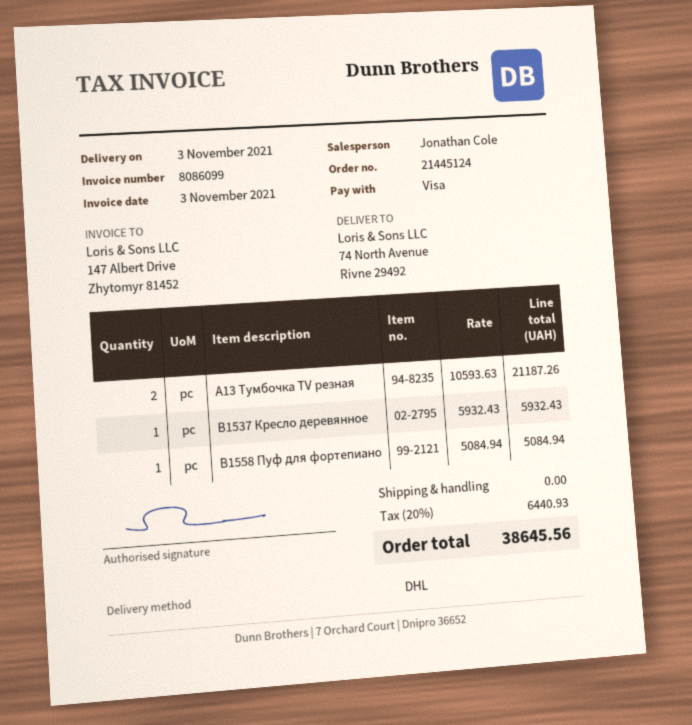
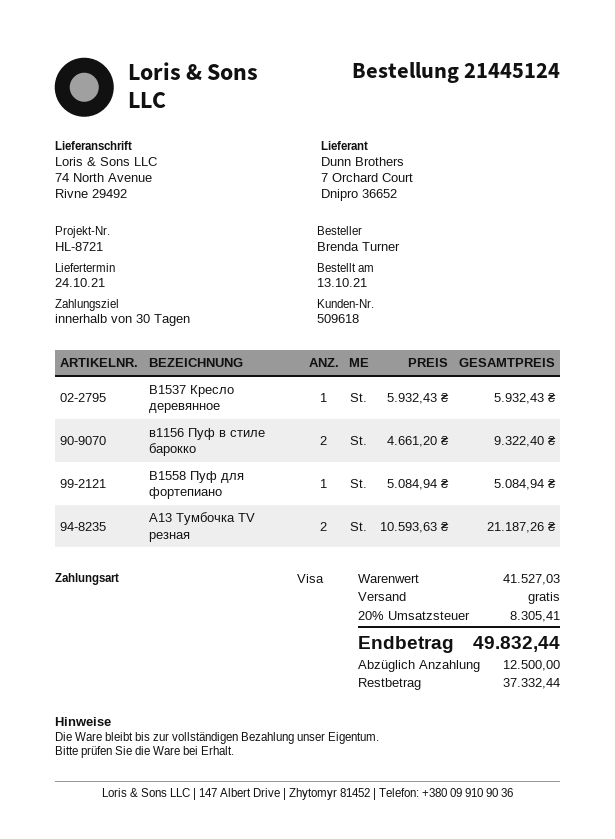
delivery date: 2021-11-03 -> 2021-10-24
в1156 Пуф в стиле барокко: none -> 2 x 4661.20 = 9322.40
tax: 20% = 6440.93 -> 20% = 8305.41
total: 38645.56 -> 49832.44

